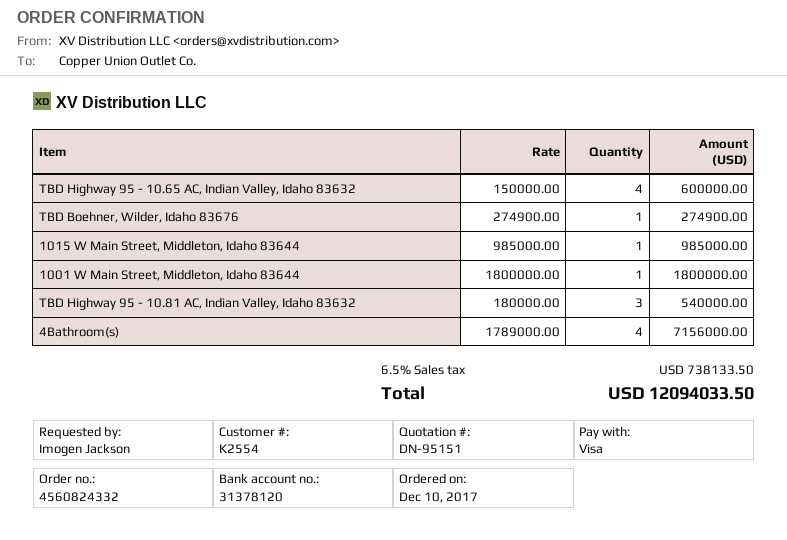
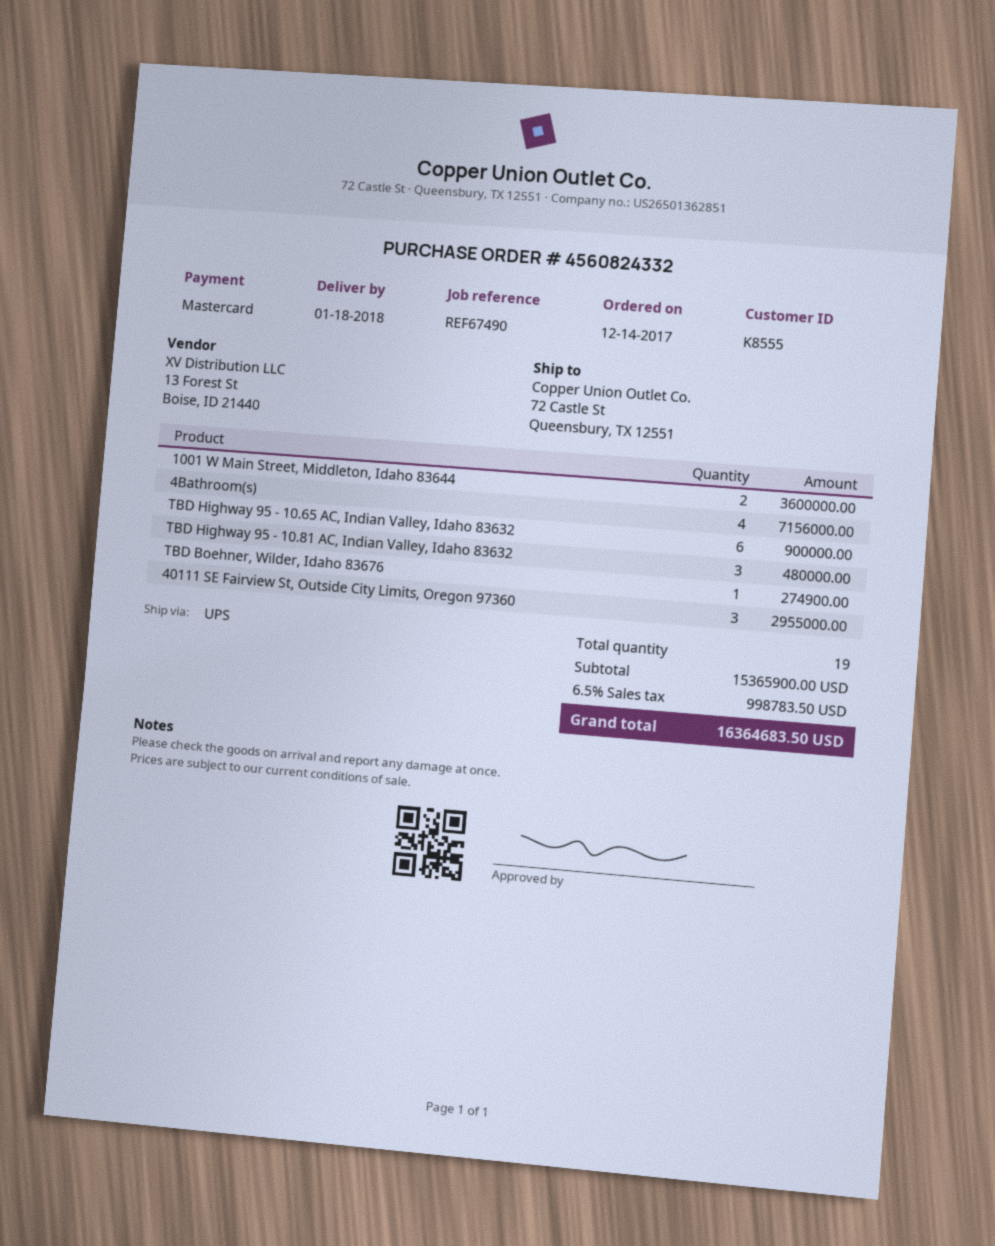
order date: 2017-12-10 -> 2017-12-14
customer number: K2554 -> K8555
payment method: Visa -> Mastercard
TBD Highway 95 - 10.65 AC, Indian Valley, Idaho 83632: 4 for 600000.00 -> 6 for 900000.00
1015 W Main Street, Middleton, Idaho 83644: 1 for 985000.00 -> none
1001 W Main Street, Middleton, Idaho 83644: 1 for 1800000.00 -> 2 for 3600000.00
TBD Highway 95 - 10.81 AC, Indian Valley, Idaho 83632: 3 for 540000.00 -> 3 for 480000.00
40111 SE Fairview St, Outside City Limits, Oregon 97360: none -> 3 for 2955000.00
tax: 6.5% = 738133.50 -> 6.5% = 998783.50
total: 12094033.50 -> 16364683.50

